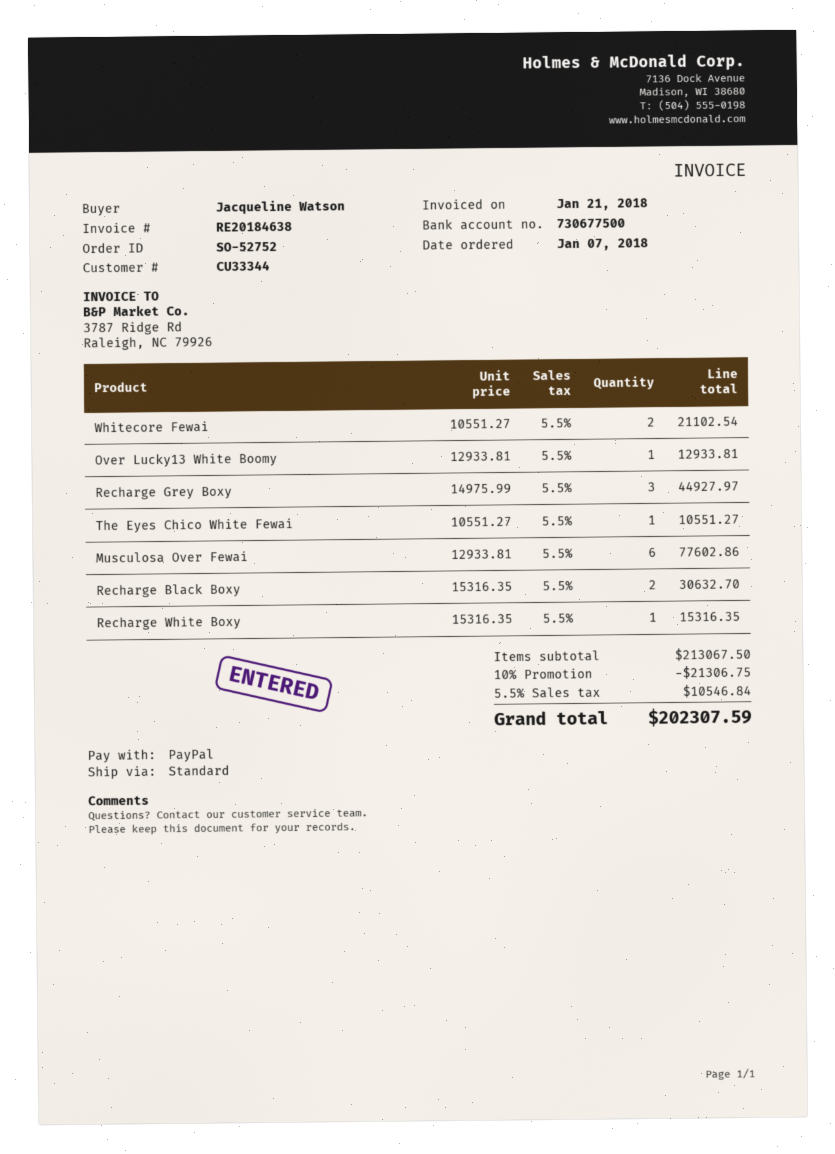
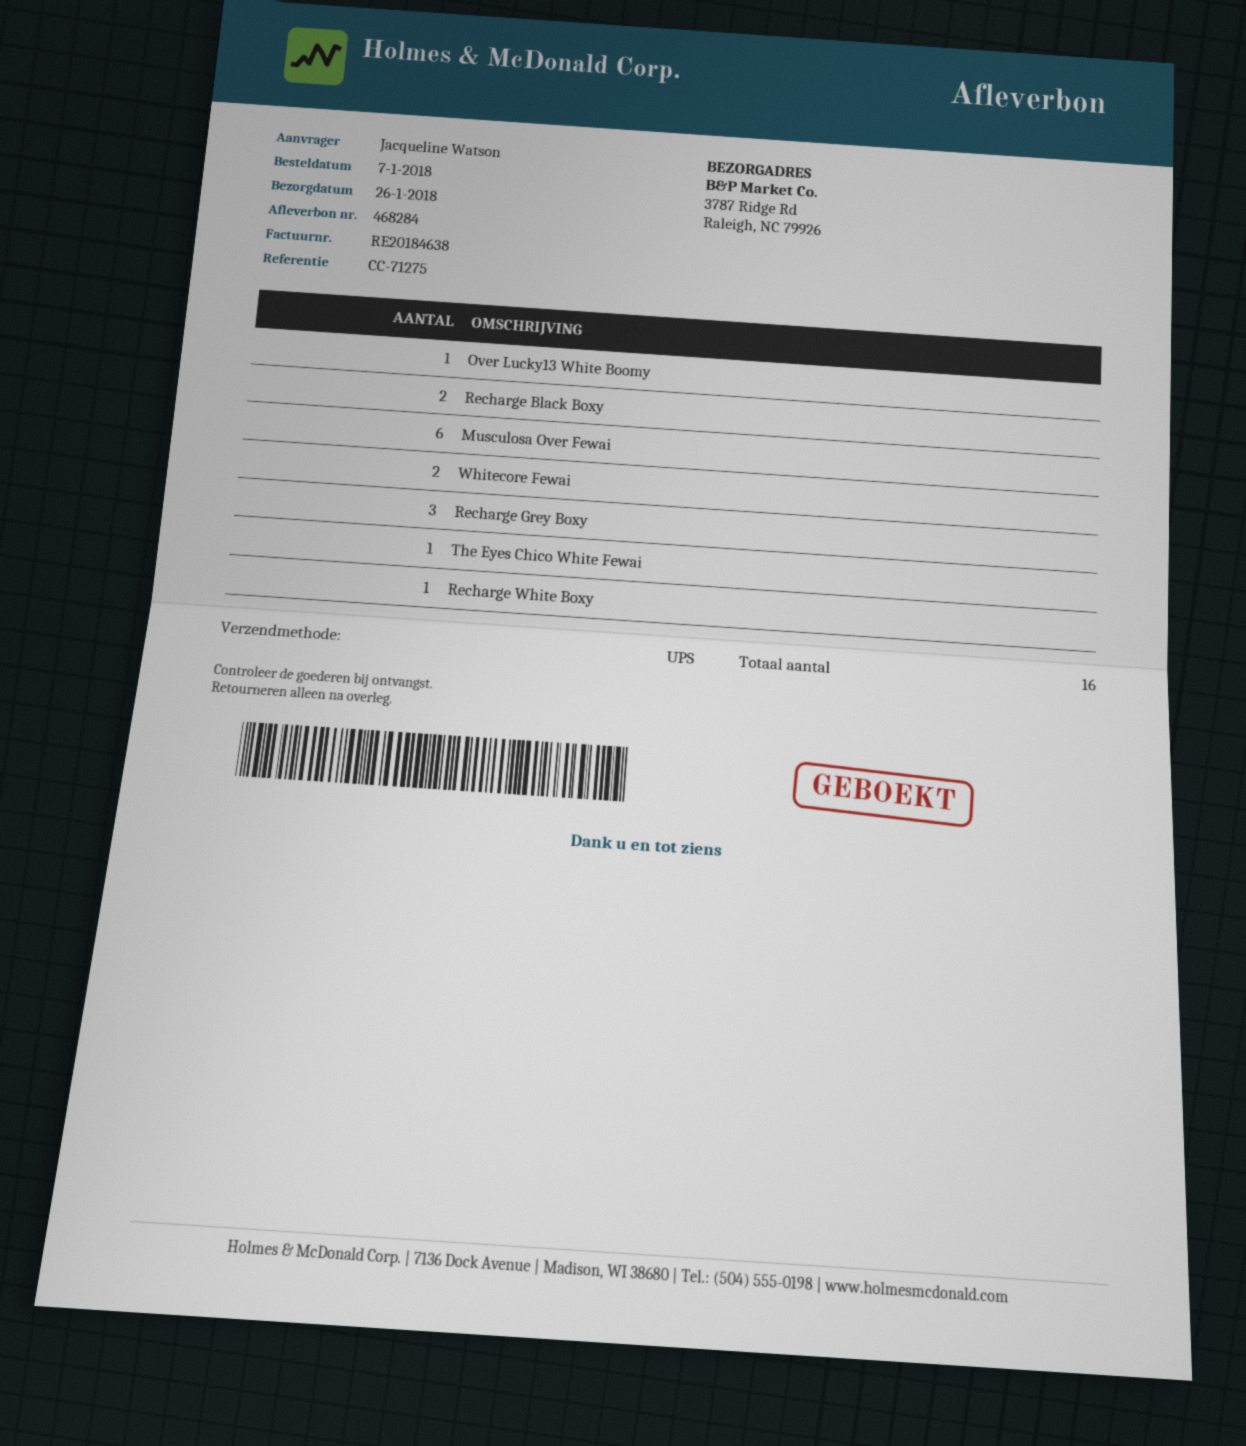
shipping method: standard -> UPS

